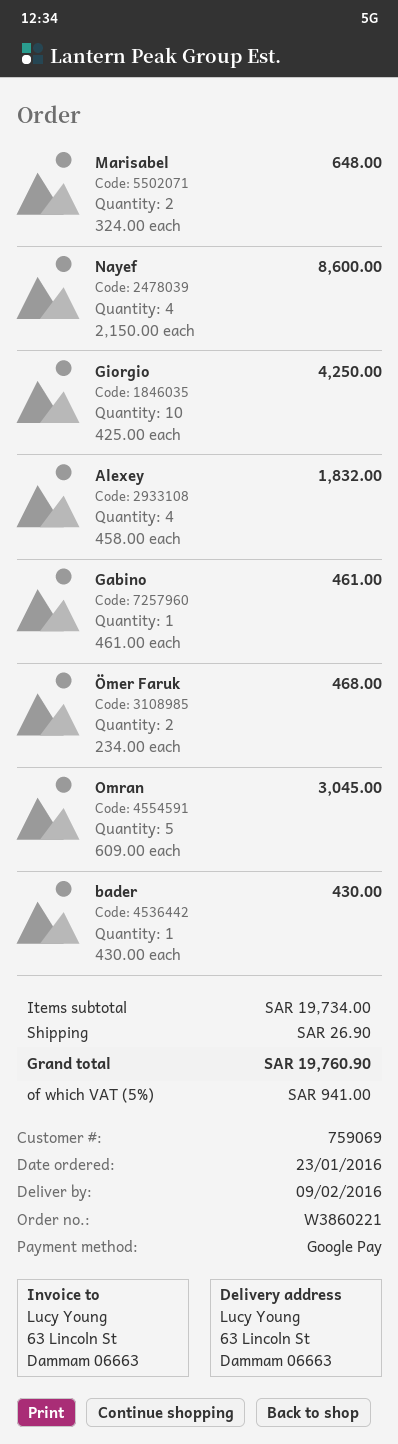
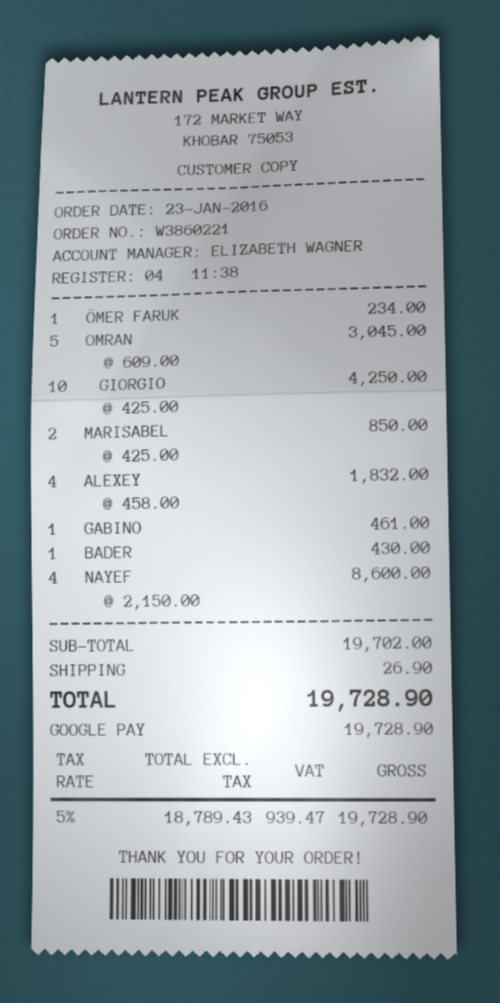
Marisabel: 2 x 324.00 = 648.00 -> 2 x 425.00 = 850.00
Ömer Faruk: 2 x 234.00 = 468.00 -> 1 x 234.00 = 234.00
subtotal: 19734.00 -> 19702.00
tax: 5% = 941.00 -> 5% = 939.47
total: 19760.90 -> 19728.90

